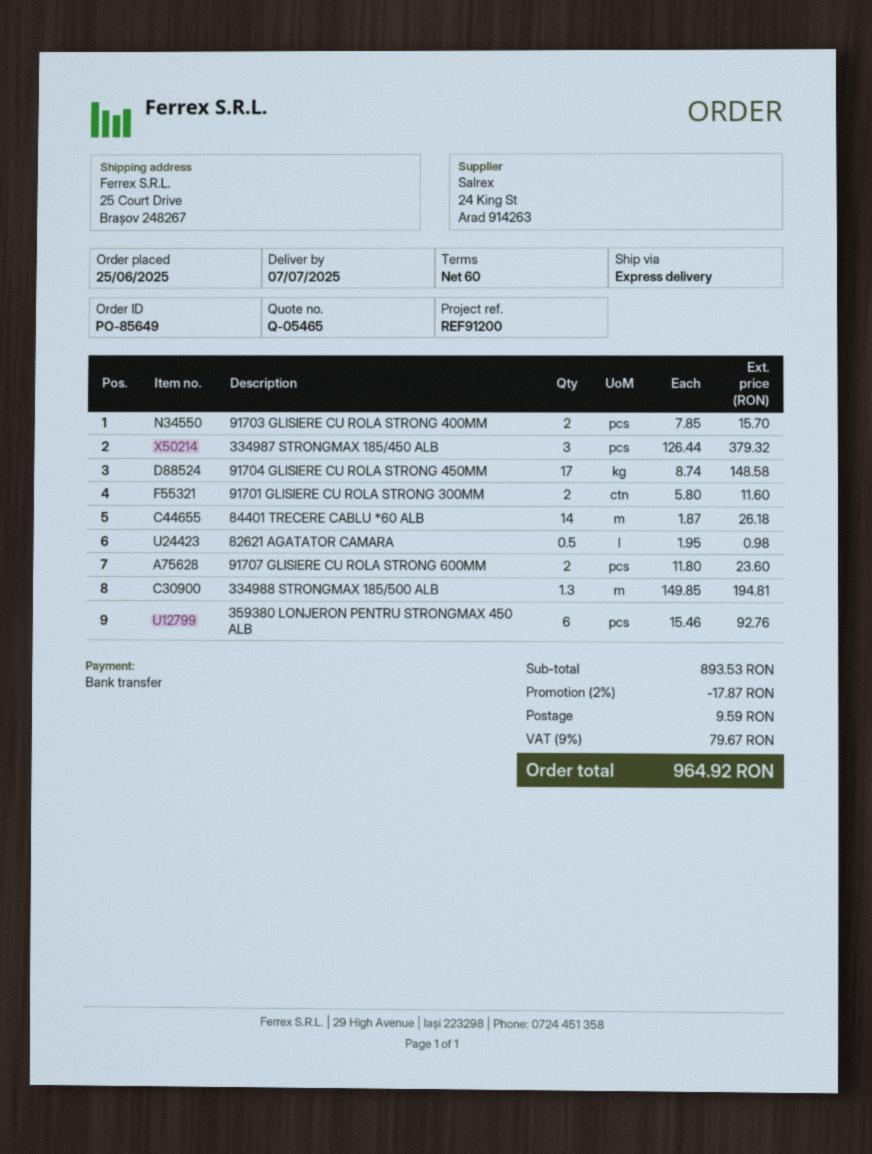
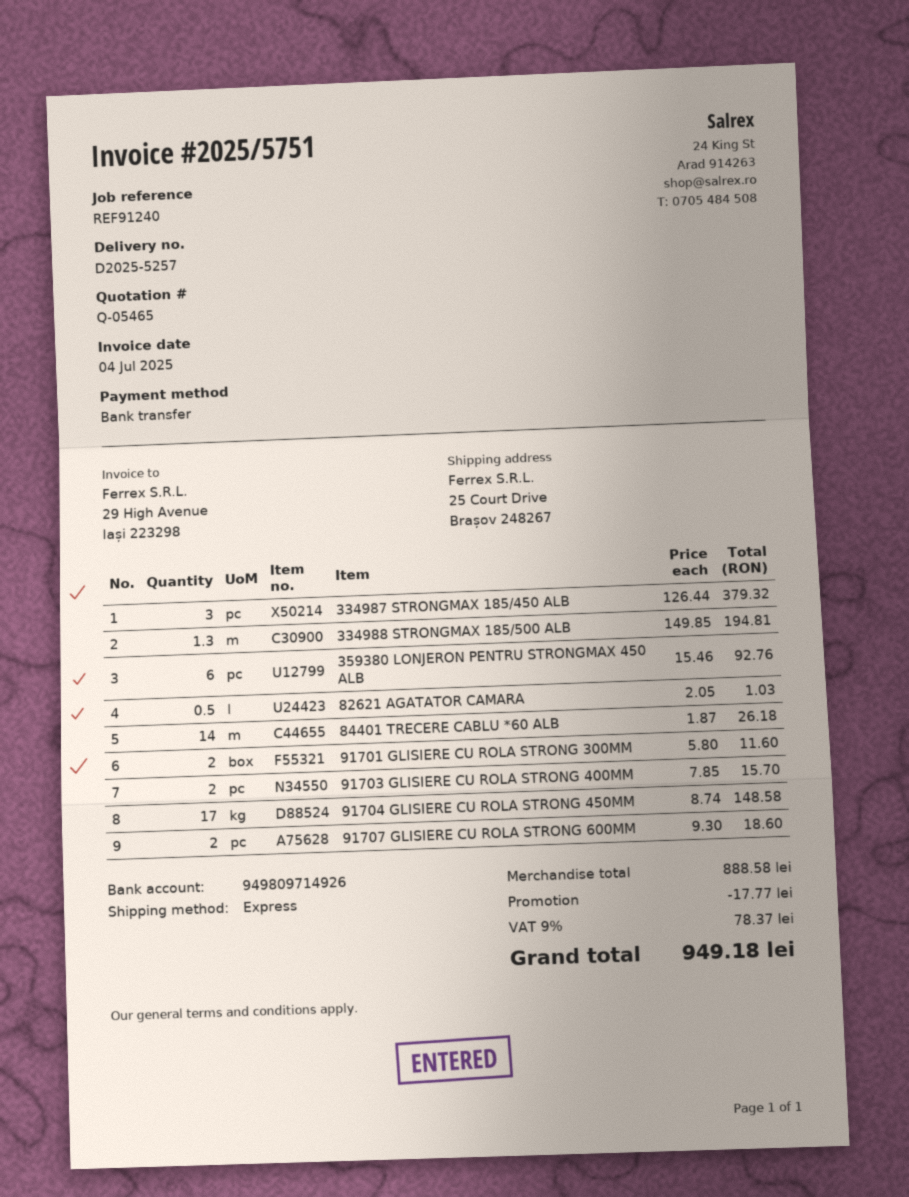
reference: REF91200 -> REF91240
82621 AGATATOR CAMARA: 0.5 x 1.95 = 0.98 -> 0.5 x 2.05 = 1.03
91707 GLISIERE CU ROLA STRONG 600MM: 2 x 11.80 = 23.60 -> 2 x 9.30 = 18.60
subtotal: 893.53 -> 888.58
discount: 17.87 -> 17.77
shipping: 9.59 -> none
tax: 9% = 79.67 -> 9% = 78.37
total: 964.92 -> 949.18

